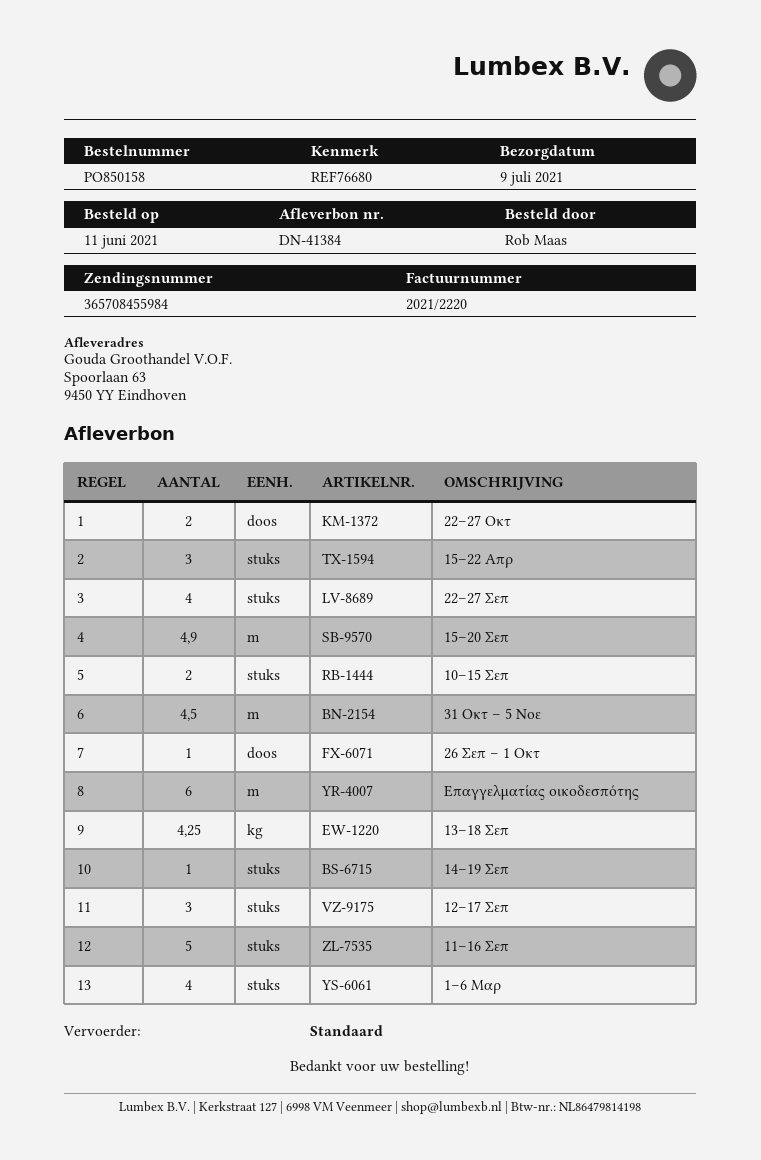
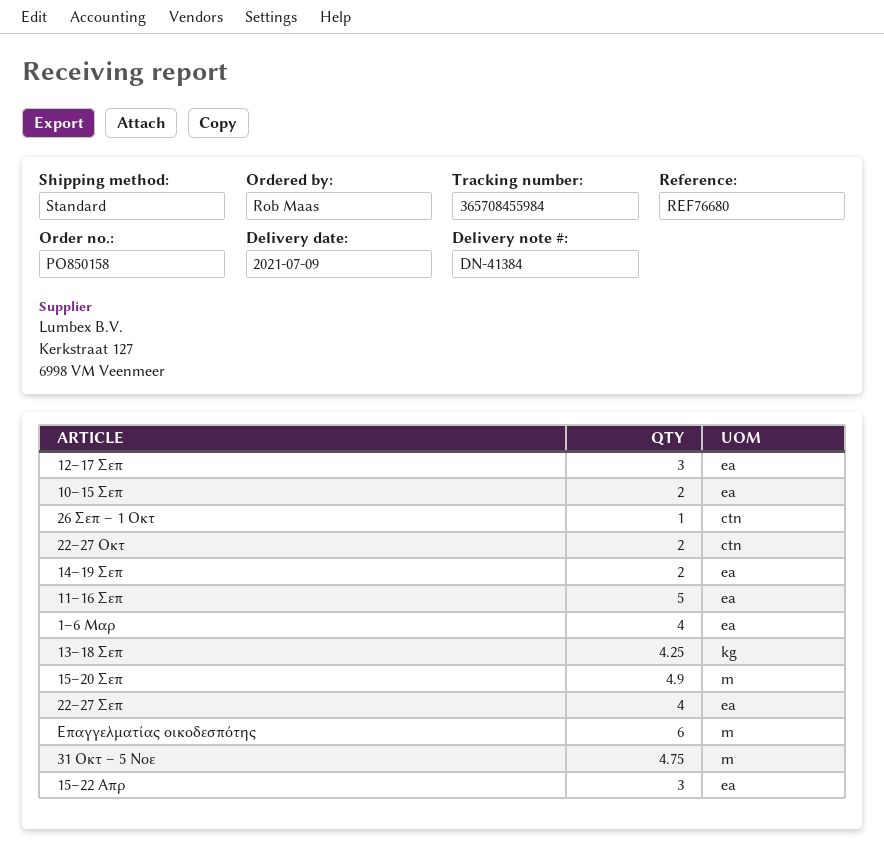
31 Οκτ – 5 Νοε: 4.5 -> 4.75
14–19 Σεπ: 1 -> 2

